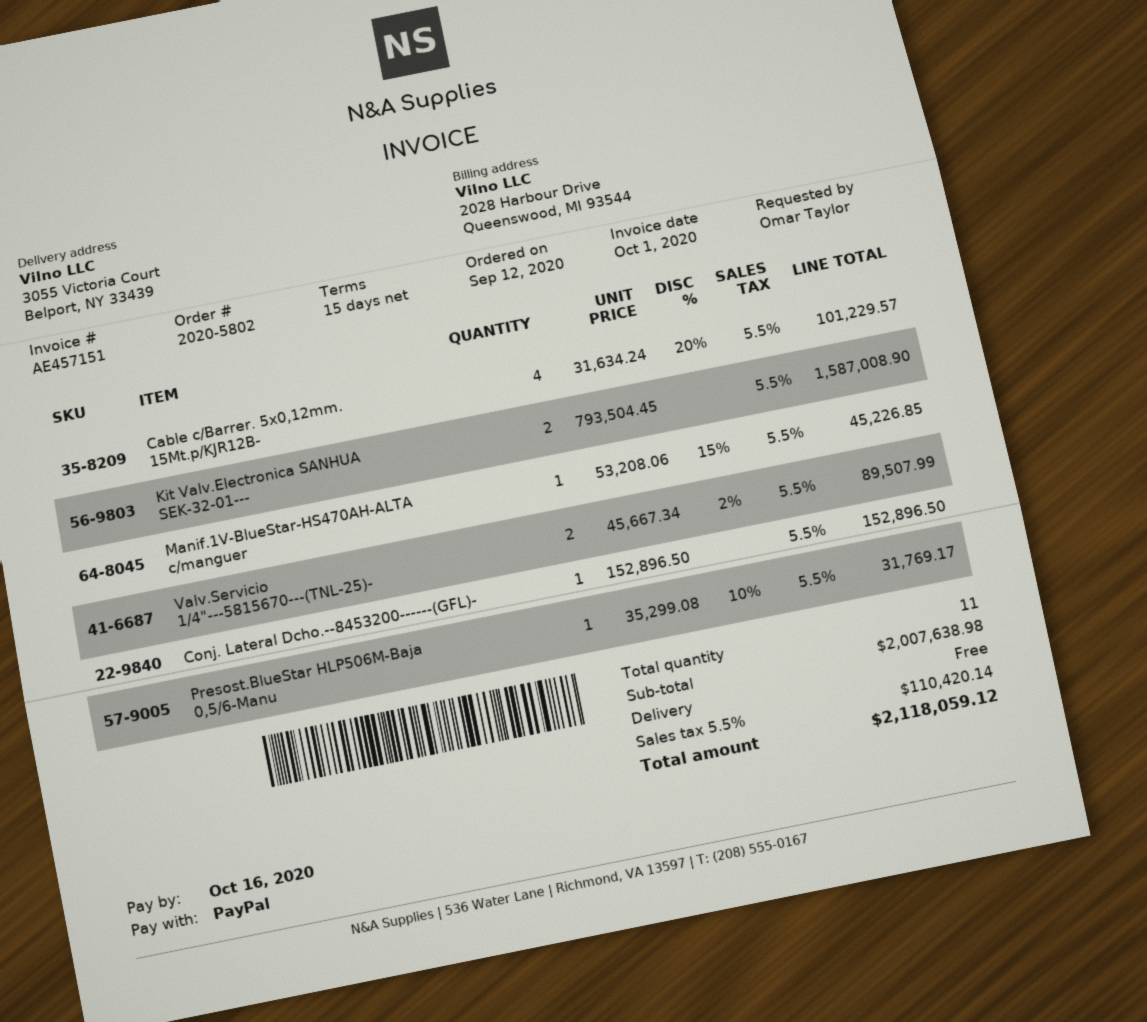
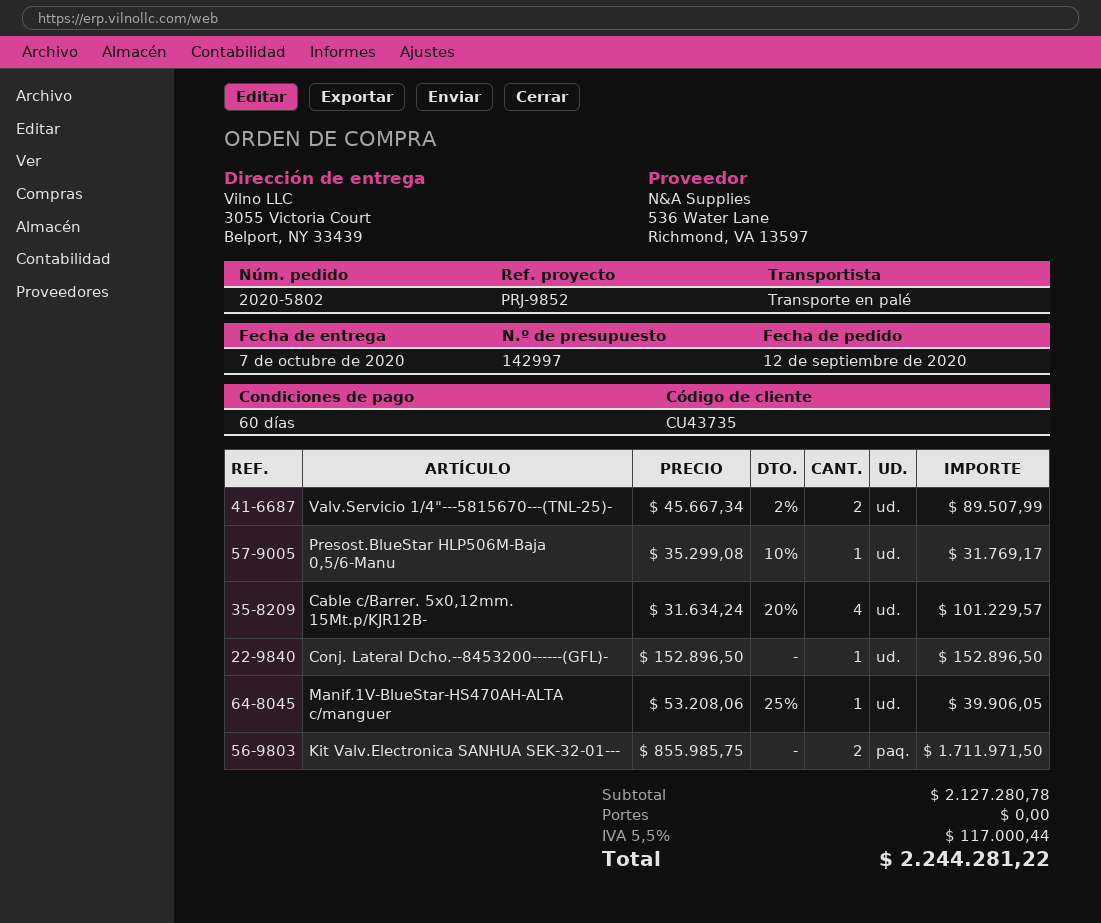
payment terms: 15 days -> 60 days
Kit Valv.Electronica SANHUA SEK-32-01---: 2 x 793504.45 = 1587008.90 -> 2 x 855985.75 = 1711971.50
Manif.1V-BlueStar-HS470AH-ALTA c/manguer: 1 x 53208.06 - 15% = 45226.85 -> 1 x 53208.06 - 25% = 39906.05
subtotal: 2007638.98 -> 2127280.78
tax: 5.5% = 110420.14 -> 5.5% = 117000.44
total: 2118059.12 -> 2244281.22

